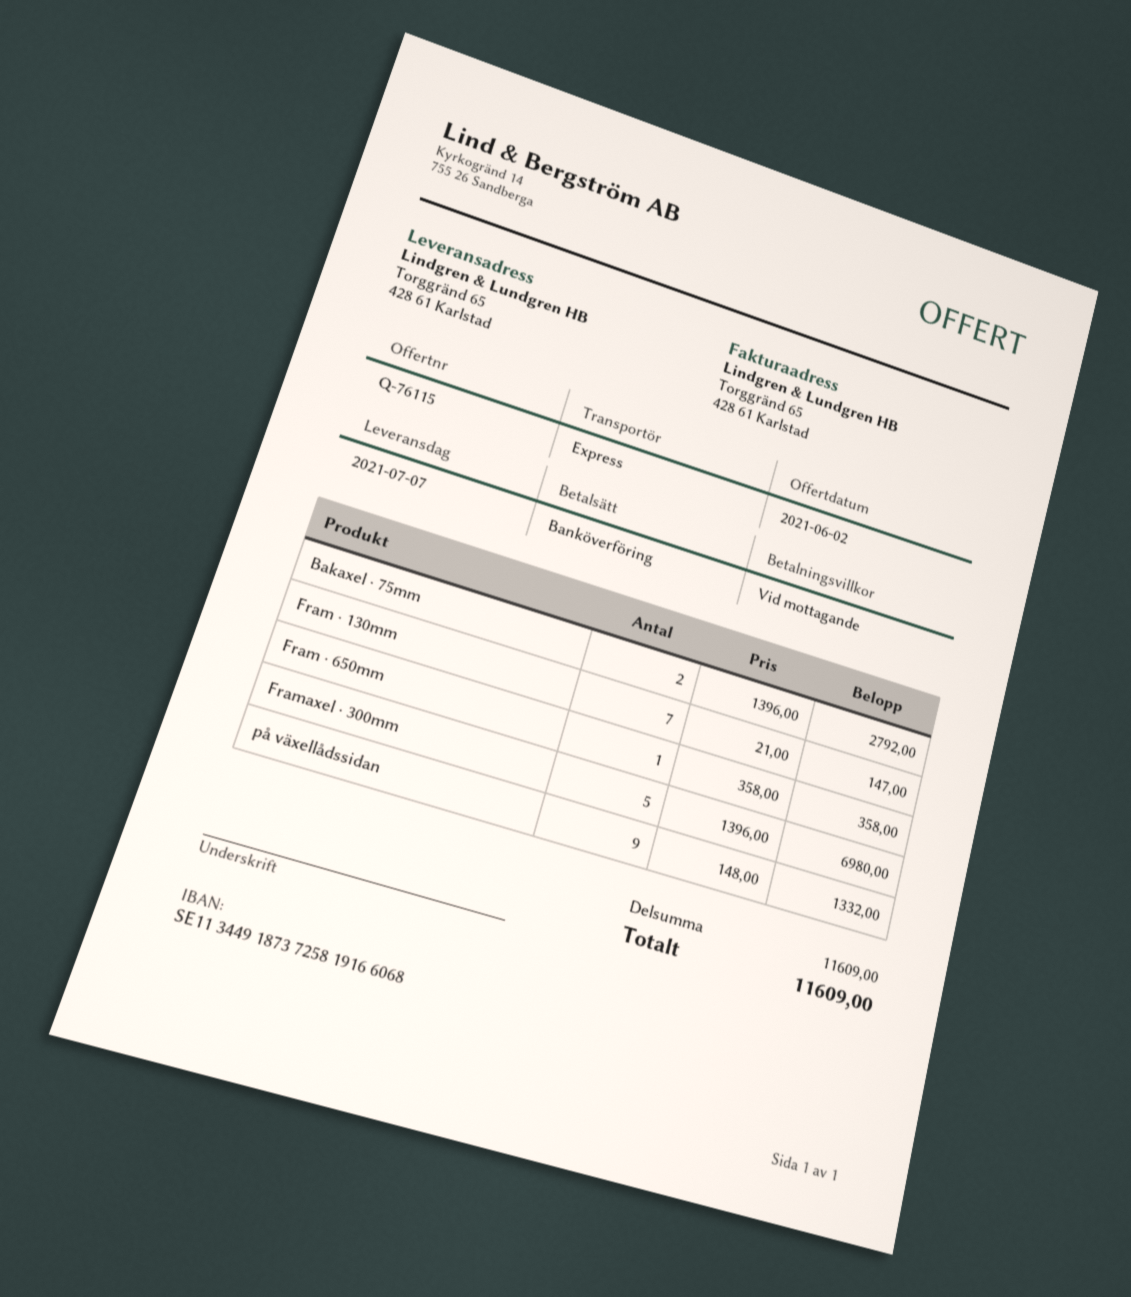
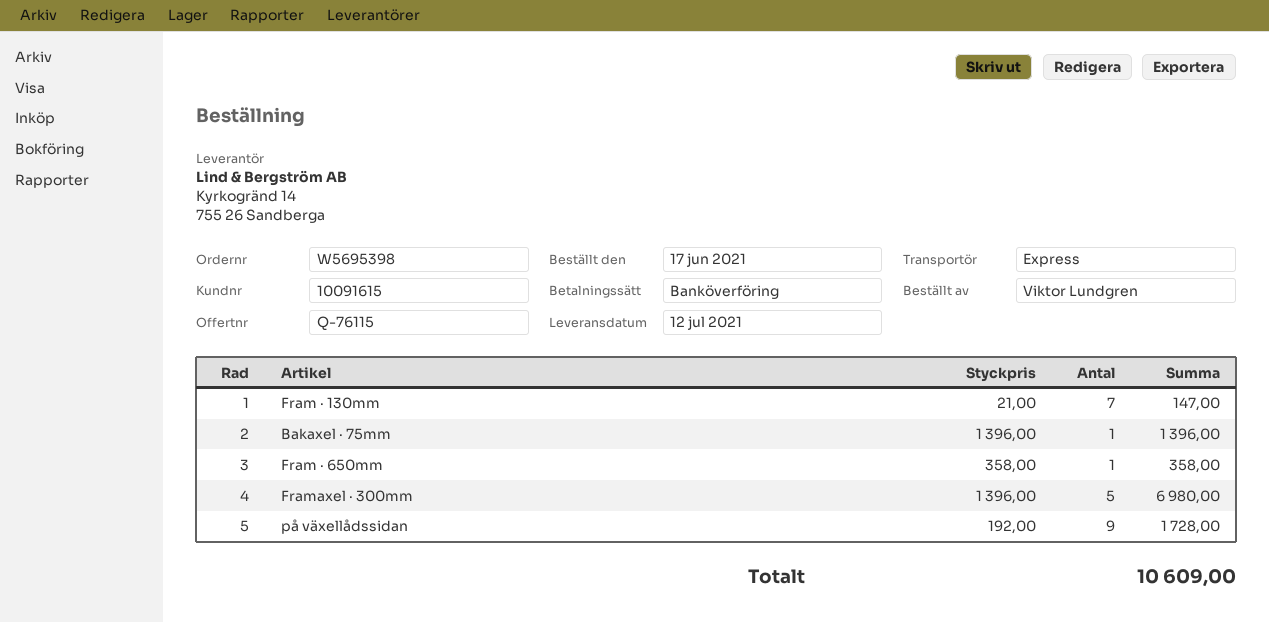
delivery date: 2021-07-07 -> 2021-07-12
Bakaxel · 75mm: 2 x 1396.00 = 2792.00 -> 1 x 1396.00 = 1396.00
på växellådssidan: 9 x 148.00 = 1332.00 -> 9 x 192.00 = 1728.00
total: 11609.00 -> 10609.00

